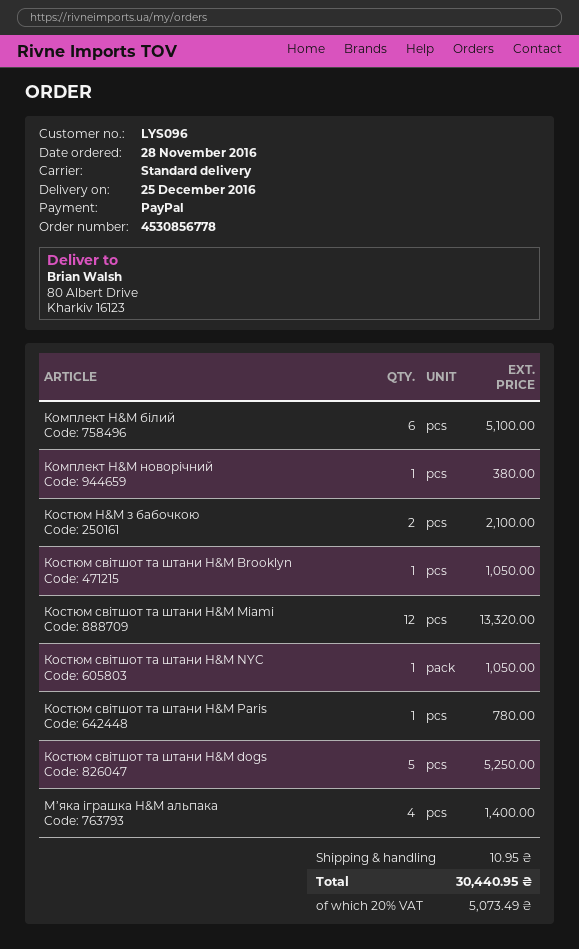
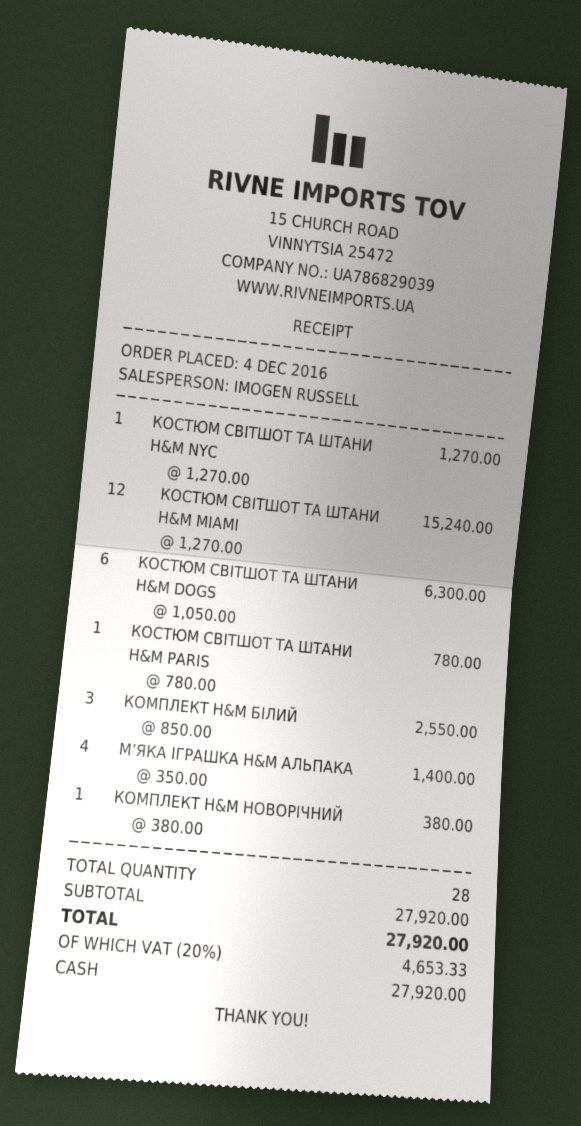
order date: 2016-11-28 -> 2016-12-04
payment method: PayPal -> cash
Комплект H&M білий: 6 for 5100.00 -> 3 for 2550.00
Костюм H&M з бабочкою: 2 for 2100.00 -> none
Костюм світшот та штани H&M Brooklyn: 1 for 1050.00 -> none
Костюм світшот та штани H&M Miami: 12 for 13320.00 -> 12 for 15240.00
Костюм світшот та штани H&M NYC: 1 for 1050.00 -> 1 for 1270.00
Костюм світшот та штани H&M dogs: 5 for 5250.00 -> 6 for 6300.00
shipping: 10.95 -> none
tax: 20% = 5073.49 -> 20% = 4653.33
total: 30440.95 -> 27920.00

